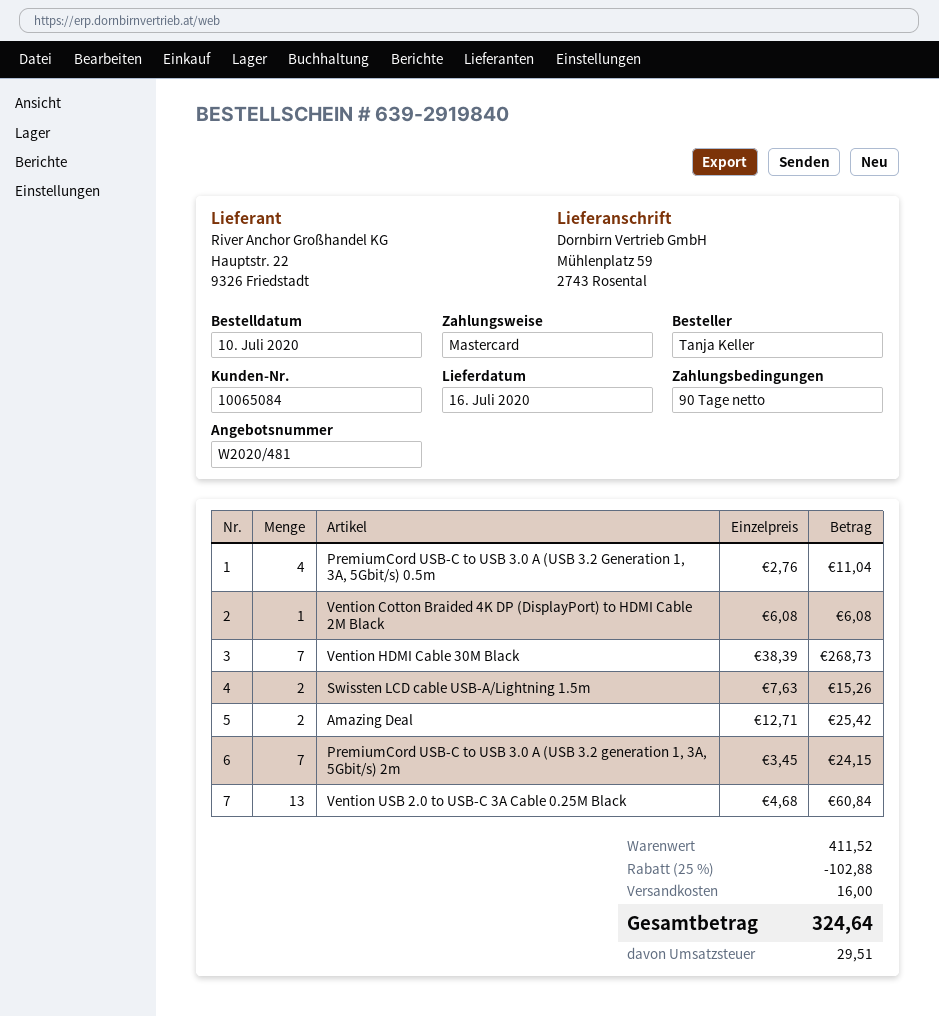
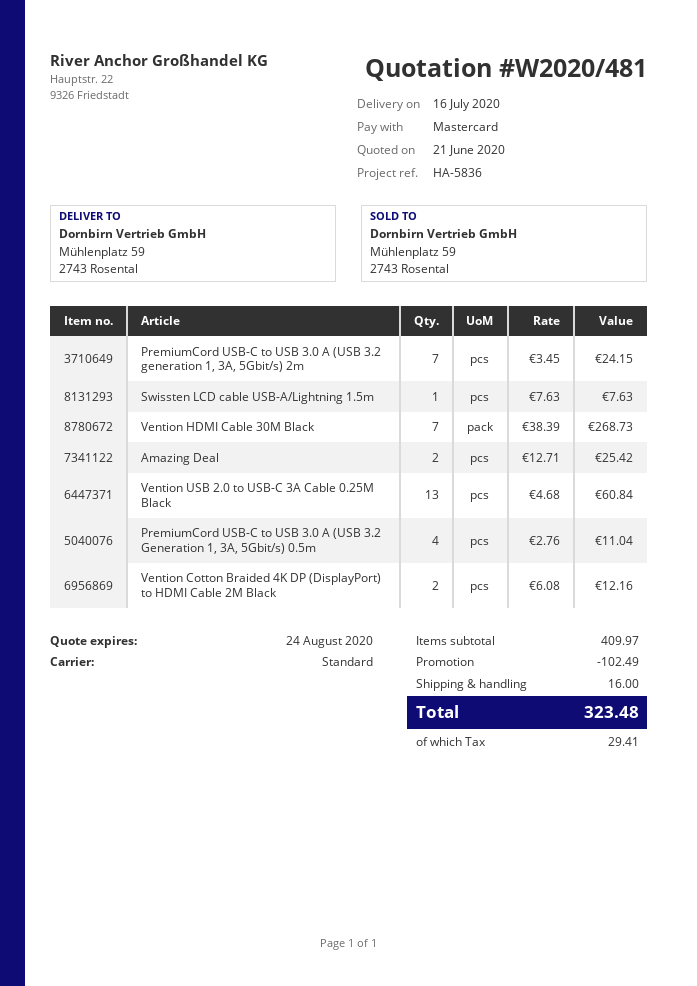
Vention Cotton Braided 4K DP (DisplayPort) to HDMI Cable 2M Black: 1 x 6.08 = 6.08 -> 2 x 6.08 = 12.16
Swissten LCD cable USB-A/Lightning 1.5m: 2 x 7.63 = 15.26 -> 1 x 7.63 = 7.63
subtotal: 411.52 -> 409.97
discount: 102.88 -> 102.49
tax: 29.51 -> 29.41
total: 324.64 -> 323.48

